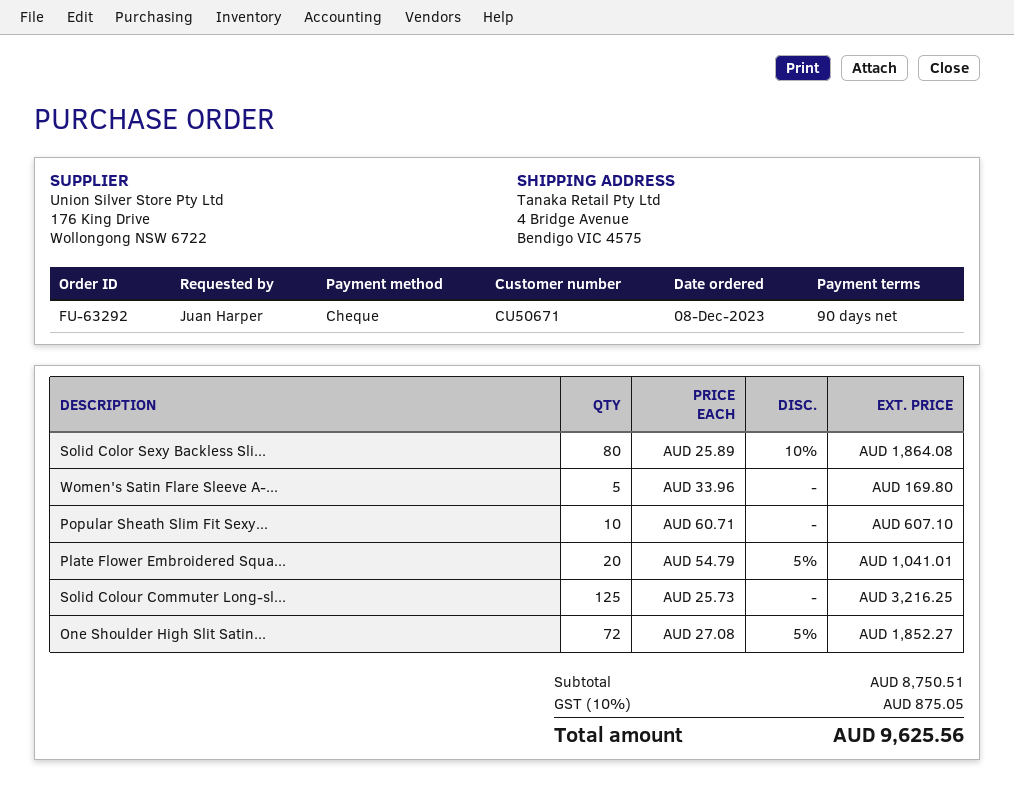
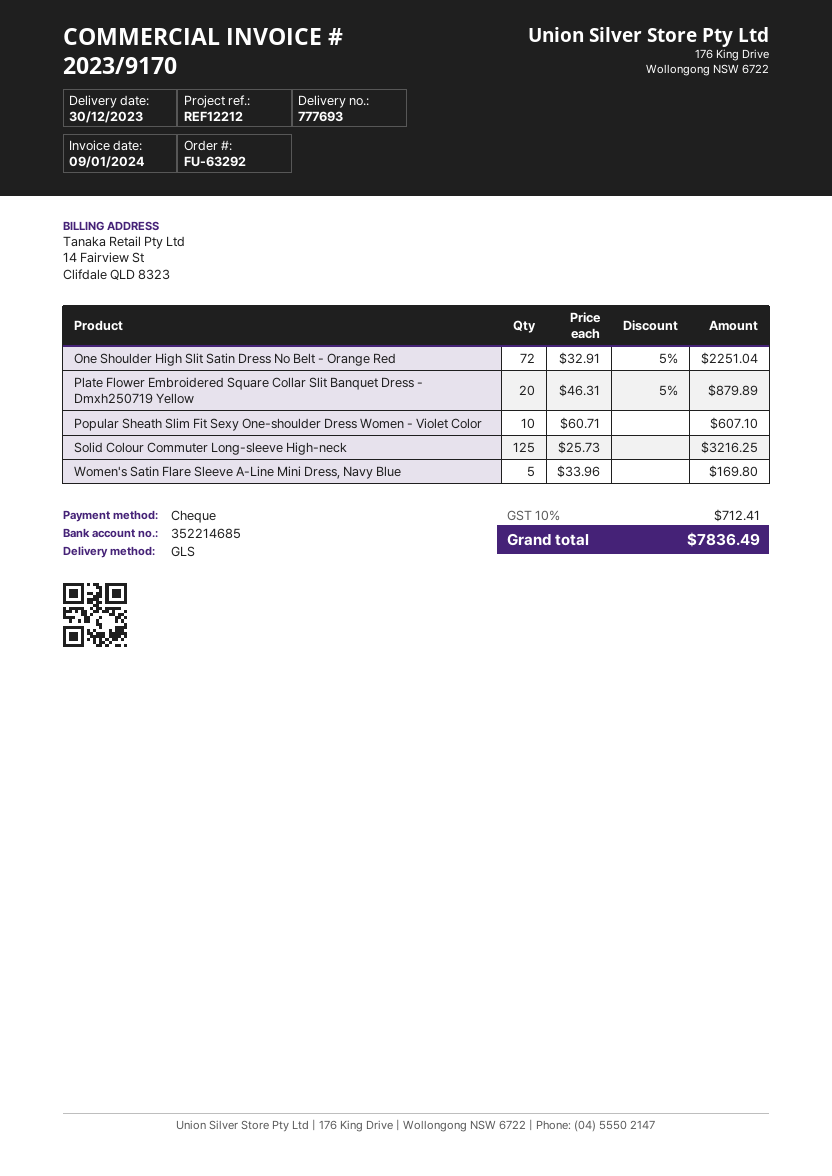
Solid Color Sexy Backless Sli...: 80 x 25.89 - 10% = 1864.08 -> none
Plate Flower Embroidered Squa...: 20 x 54.79 - 5% = 1041.01 -> 20 x 46.31 - 5% = 879.89
One Shoulder High Slit Satin...: 72 x 27.08 - 5% = 1852.27 -> 72 x 32.91 - 5% = 2251.04
tax: 10% = 875.05 -> 10% = 712.41
total: 9625.56 -> 7836.49

